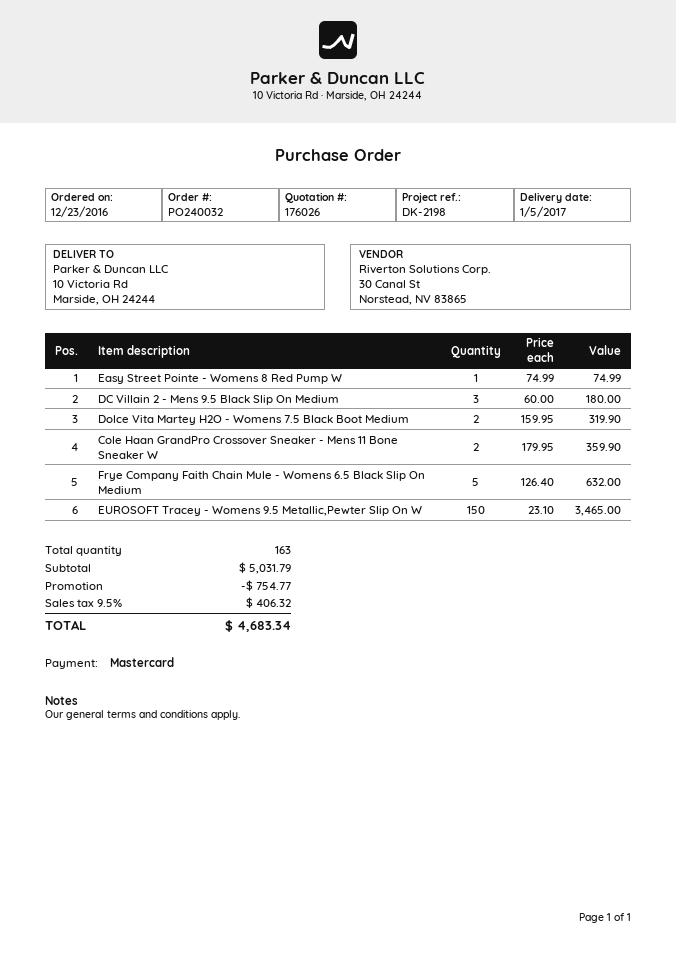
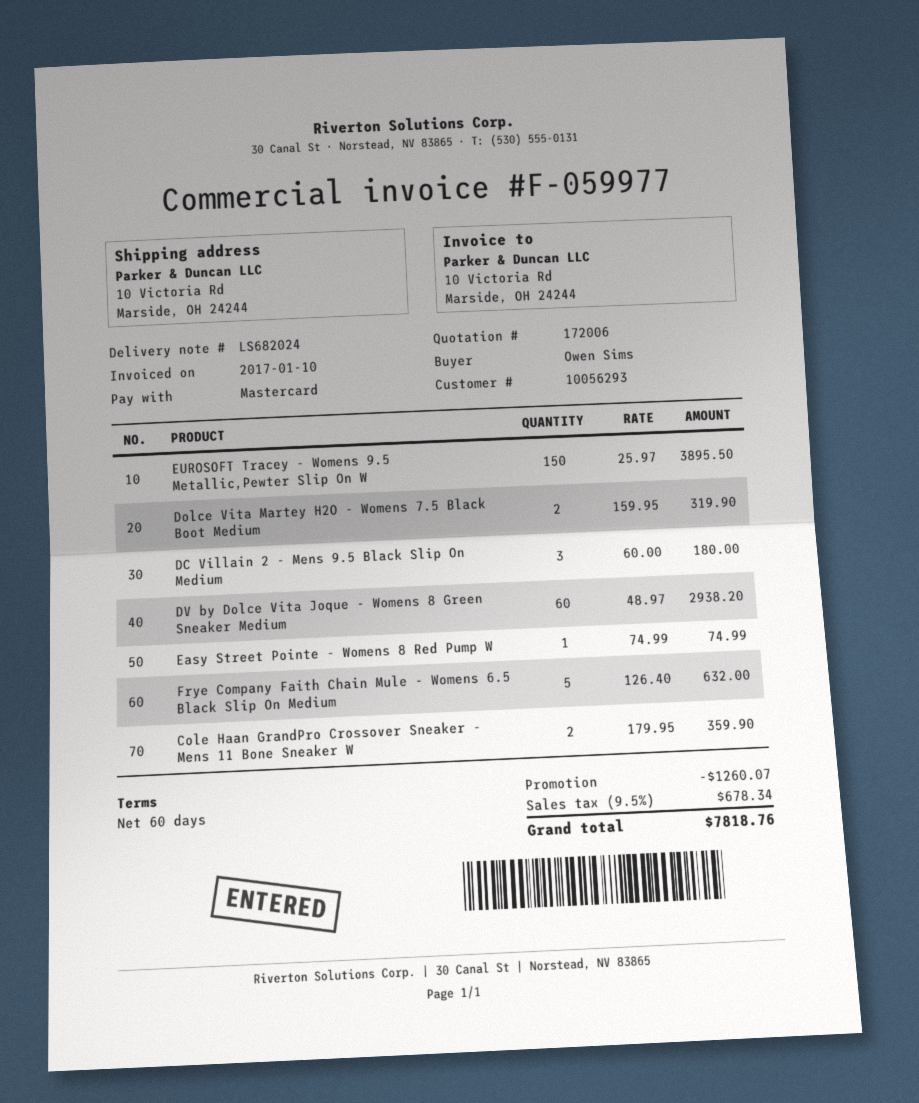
quote number: 176026 -> 172006
EUROSOFT Tracey - Womens 9.5 Metallic,Pewter Slip On W: 150 x 23.10 = 3465.00 -> 150 x 25.97 = 3895.50
DV by Dolce Vita Joque - Womens 8 Green Sneaker Medium: none -> 60 x 48.97 = 2938.20
discount: 754.77 -> 1260.07
tax: 9.5% = 406.32 -> 9.5% = 678.34
total: 4683.34 -> 7818.76

